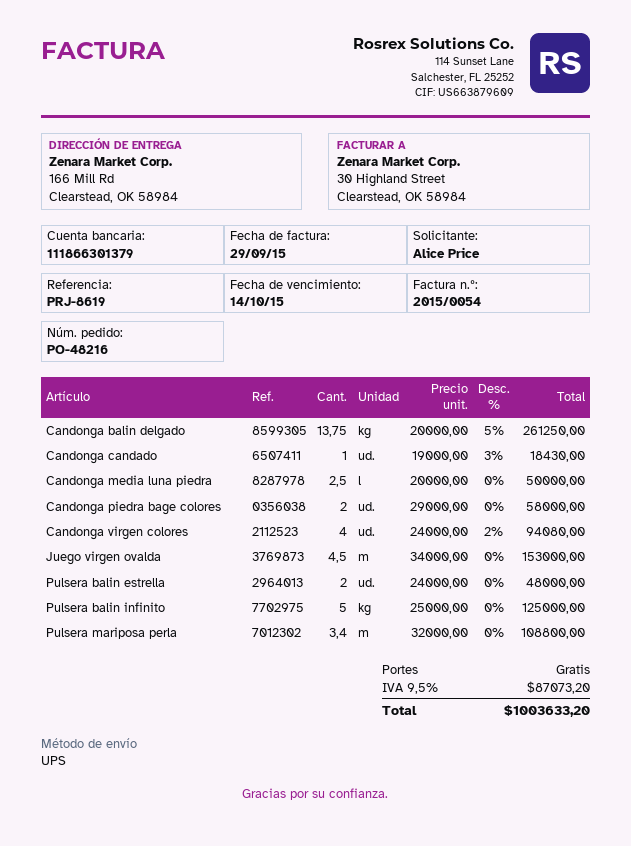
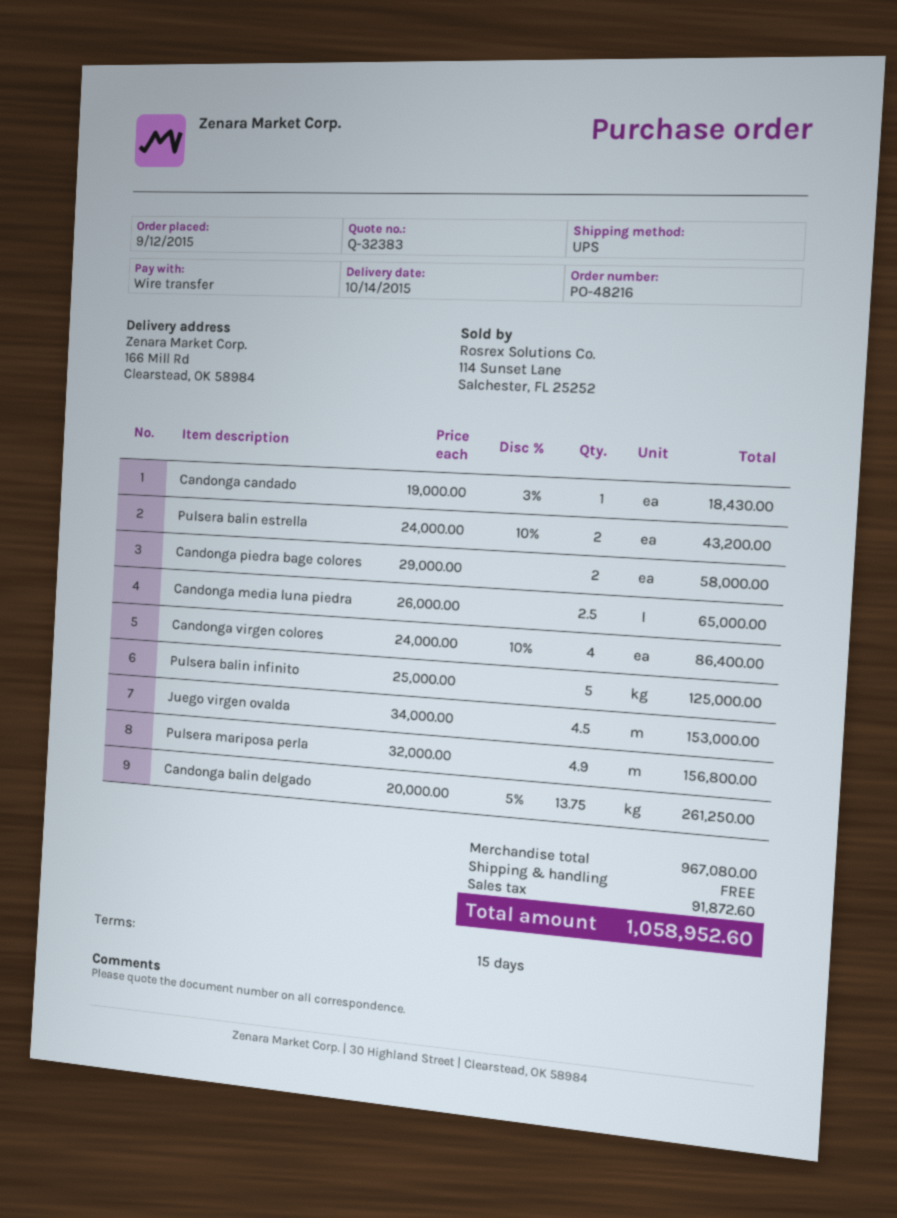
Candonga media luna piedra: 2.5 x 20000.00 = 50000.00 -> 2.5 x 26000.00 = 65000.00
Candonga virgen colores: 4 x 24000.00 - 2% = 94080.00 -> 4 x 24000.00 - 10% = 86400.00
Pulsera balin estrella: 2 x 24000.00 = 48000.00 -> 2 x 24000.00 - 10% = 43200.00
Pulsera mariposa perla: 3.4 x 32000.00 = 108800.00 -> 4.9 x 32000.00 = 156800.00
tax: 87073.20 -> 91872.60
total: 1003633.20 -> 1058952.60

